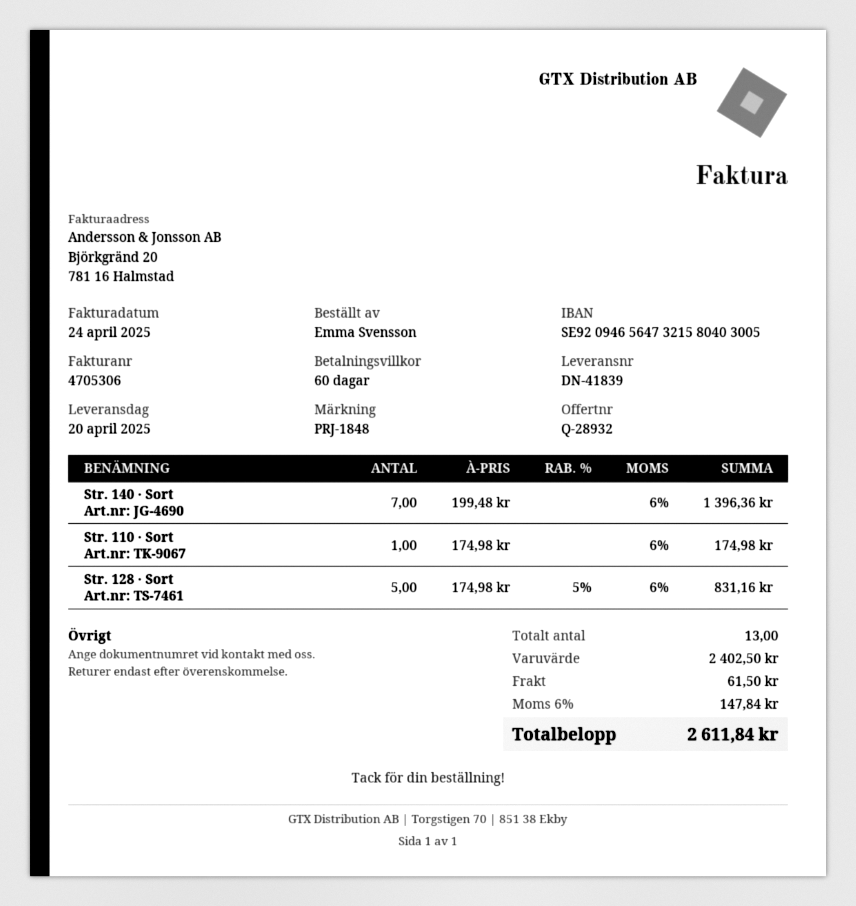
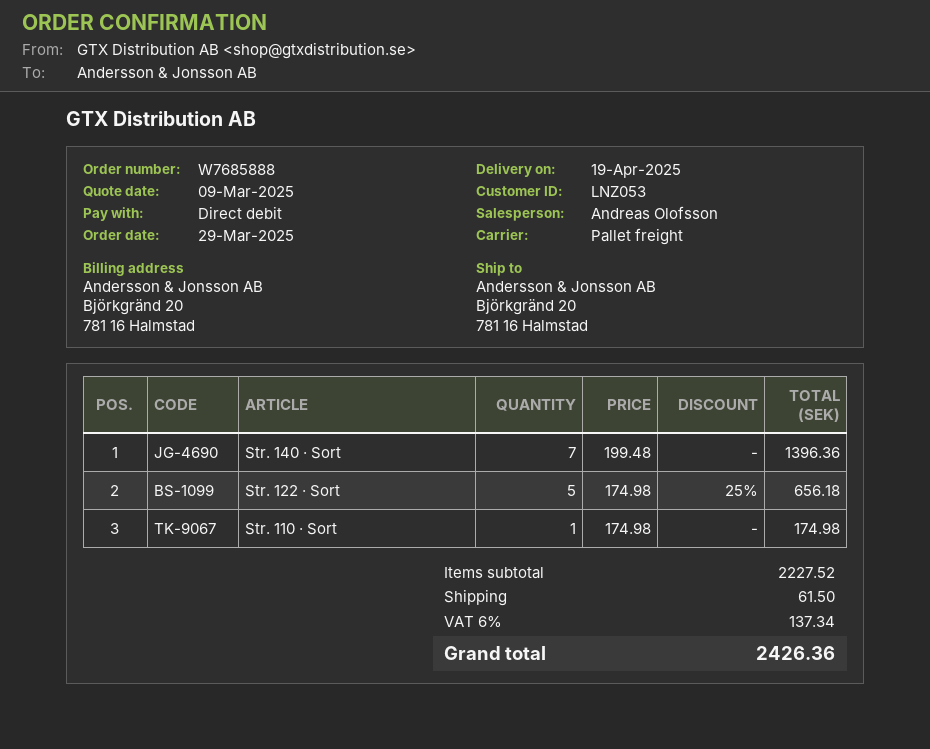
delivery date: 2025-04-20 -> 2025-04-19
Str. 128 · Sort: 5 x 174.98 - 5% = 831.16 -> none
Str. 122 · Sort: none -> 5 x 174.98 - 25% = 656.18
subtotal: 2402.50 -> 2227.52
tax: 6% = 147.84 -> 6% = 137.34
total: 2611.84 -> 2426.36

